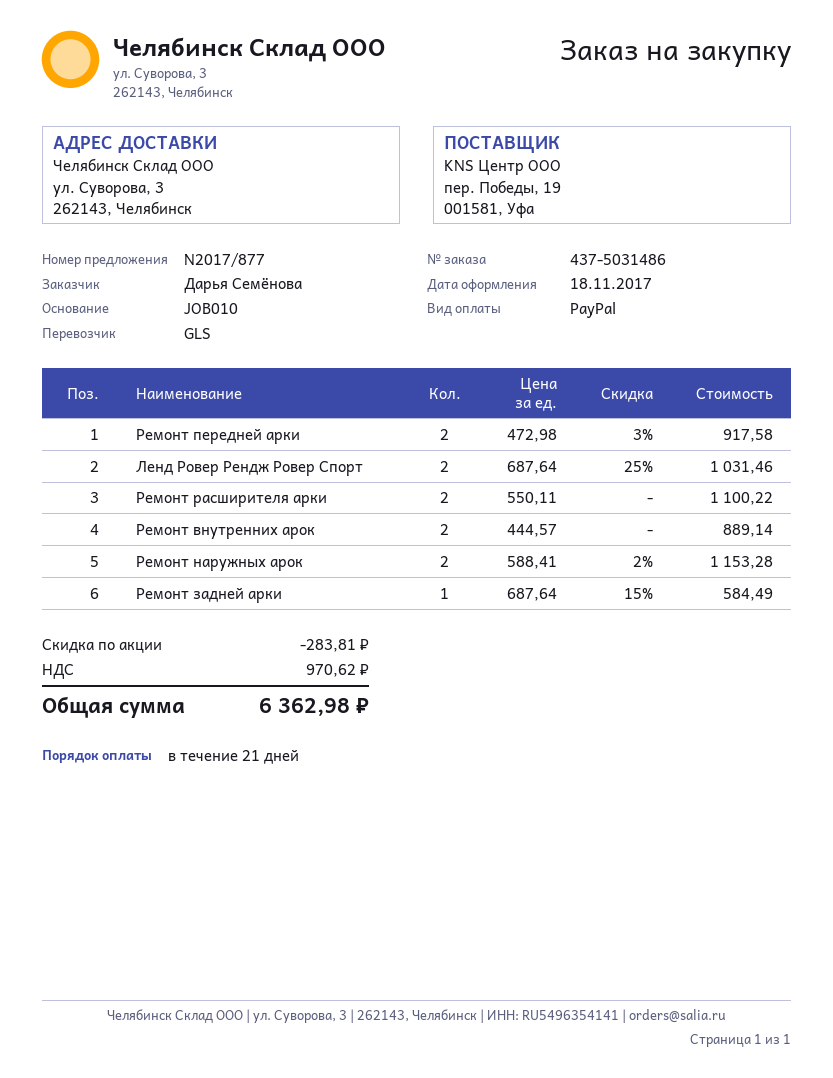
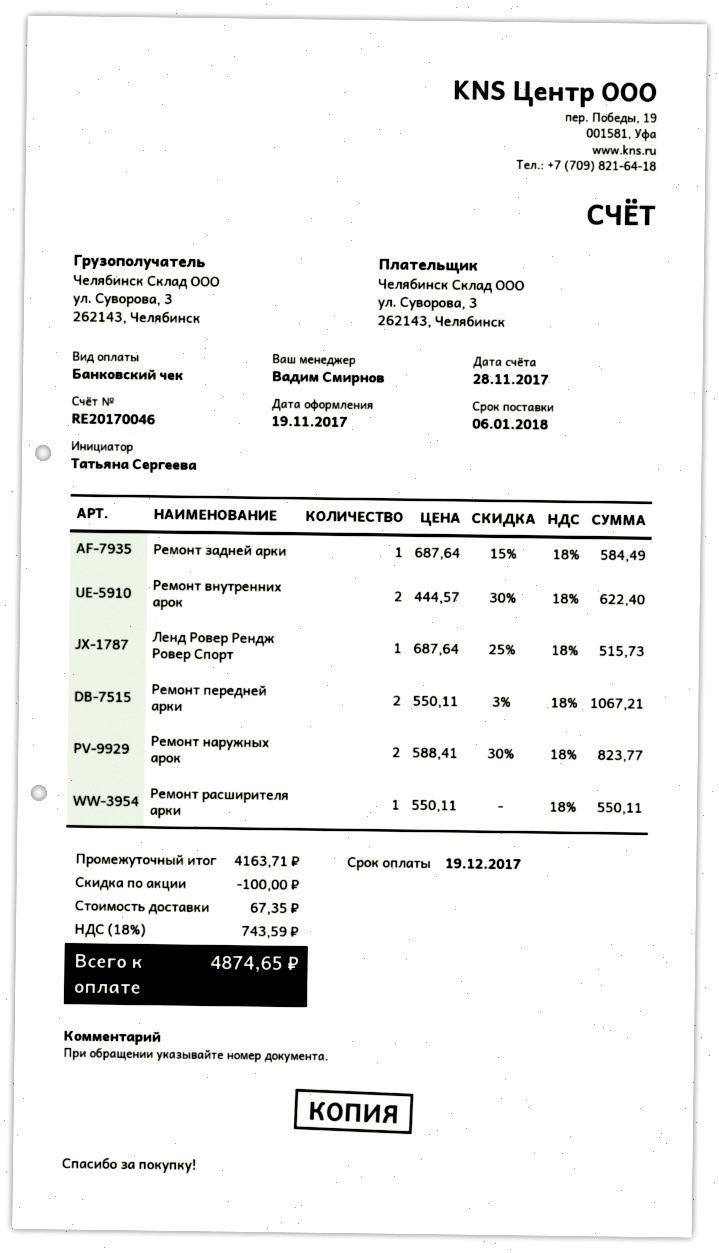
order date: 2017-11-18 -> 2017-11-19
ordered by: Дарья Семёнова -> Татьяна Сергеева
payment method: PayPal -> cheque
Ремонт передней арки: 2 x 472.98 - 3% = 917.58 -> 2 x 550.11 - 3% = 1067.21
Ленд Ровер Рендж Ровер Спорт: 2 x 687.64 - 25% = 1031.46 -> 1 x 687.64 - 25% = 515.73
Ремонт расширителя арки: 2 x 550.11 = 1100.22 -> 1 x 550.11 = 550.11
Ремонт внутренних арок: 2 x 444.57 = 889.14 -> 2 x 444.57 - 30% = 622.40
Ремонт наружных арок: 2 x 588.41 - 2% = 1153.28 -> 2 x 588.41 - 30% = 823.77
discount: 283.81 -> 100.00
shipping: none -> 67.35
tax: 970.62 -> 743.59
total: 6362.98 -> 4874.65

